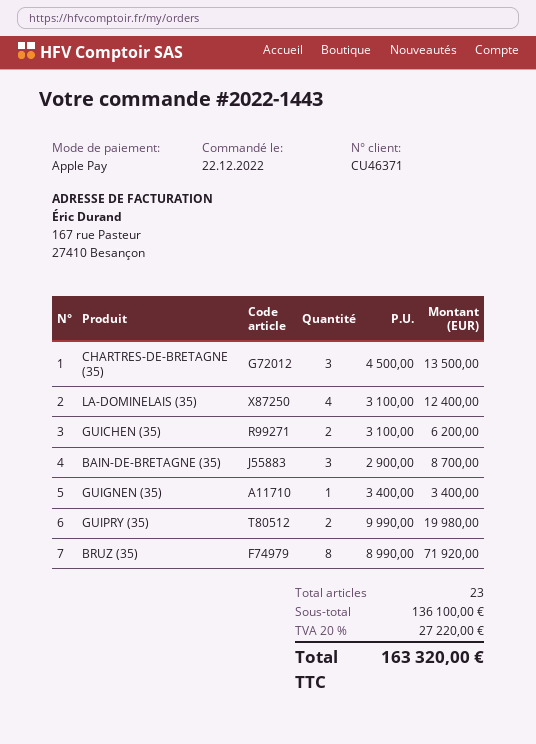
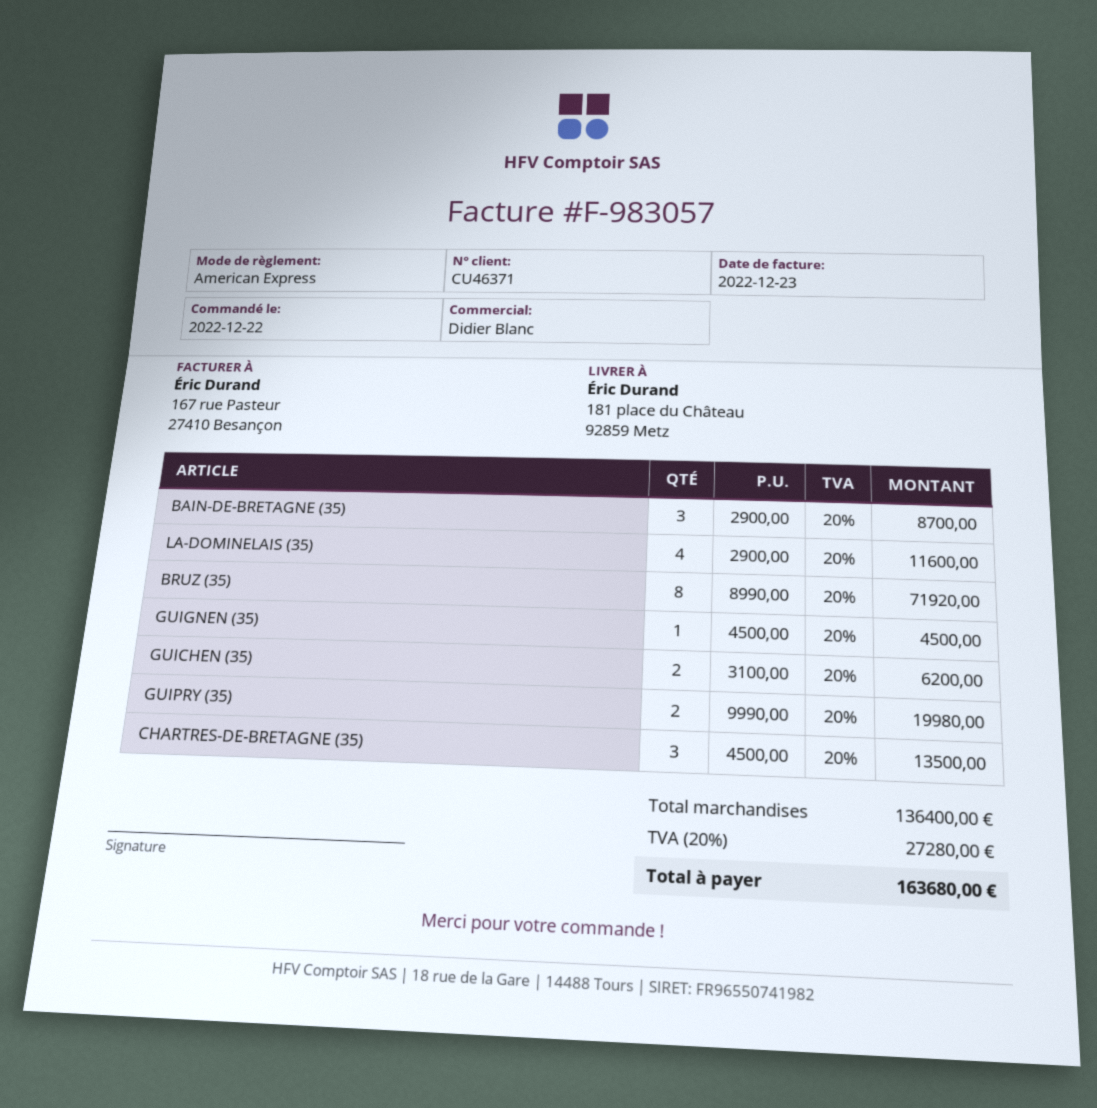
payment method: Apple Pay -> American Express
LA-DOMINELAIS (35): 4 x 3100.00 = 12400.00 -> 4 x 2900.00 = 11600.00
GUIGNEN (35): 1 x 3400.00 = 3400.00 -> 1 x 4500.00 = 4500.00
subtotal: 136100.00 -> 136400.00
tax: 20% = 27220.00 -> 20% = 27280.00
total: 163320.00 -> 163680.00

